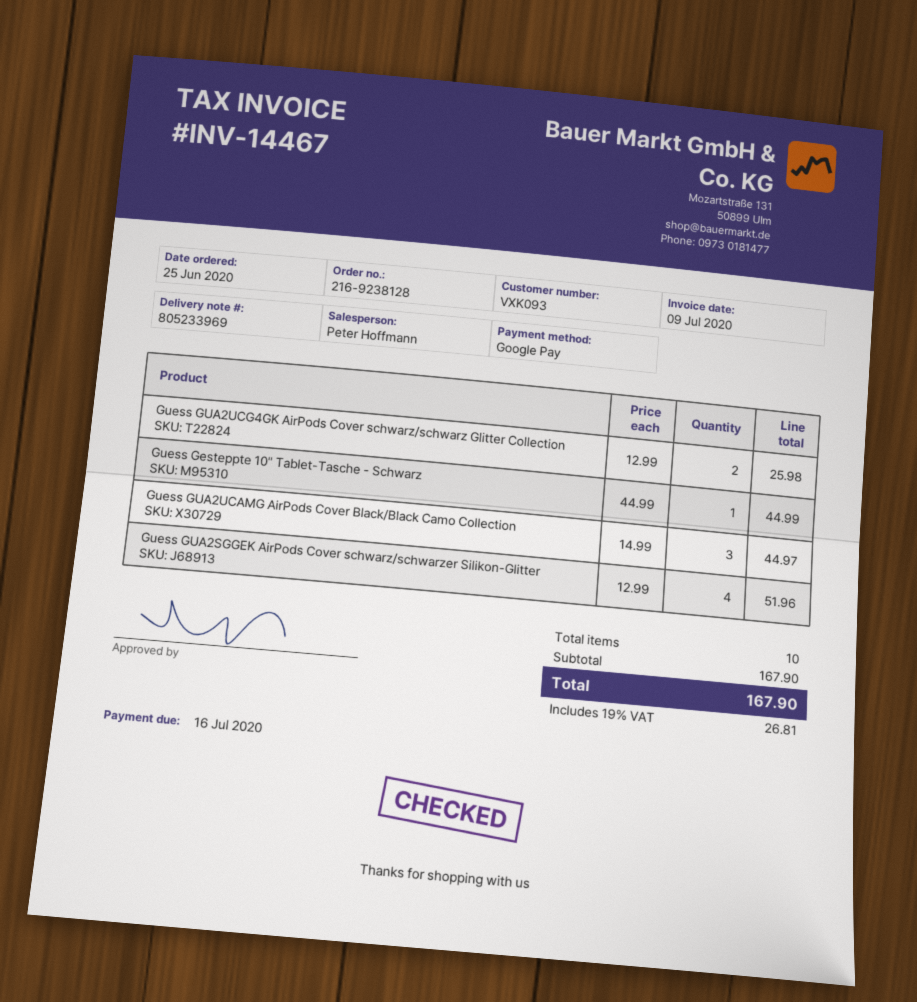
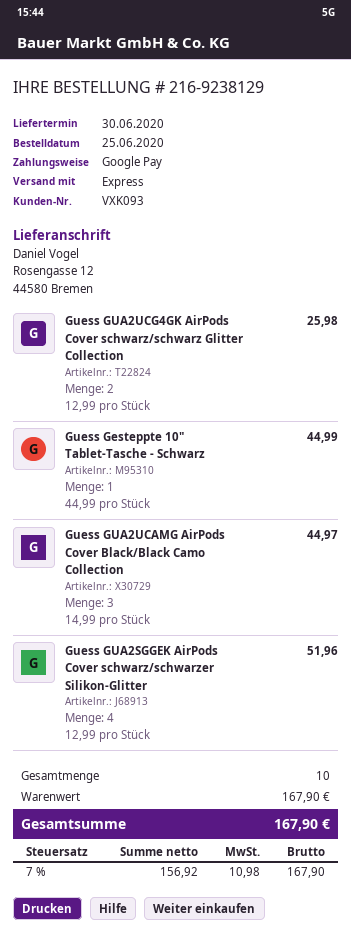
order number: 216-9238128 -> 216-9238129
tax: 19% = 26.81 -> 7% = 10.98

